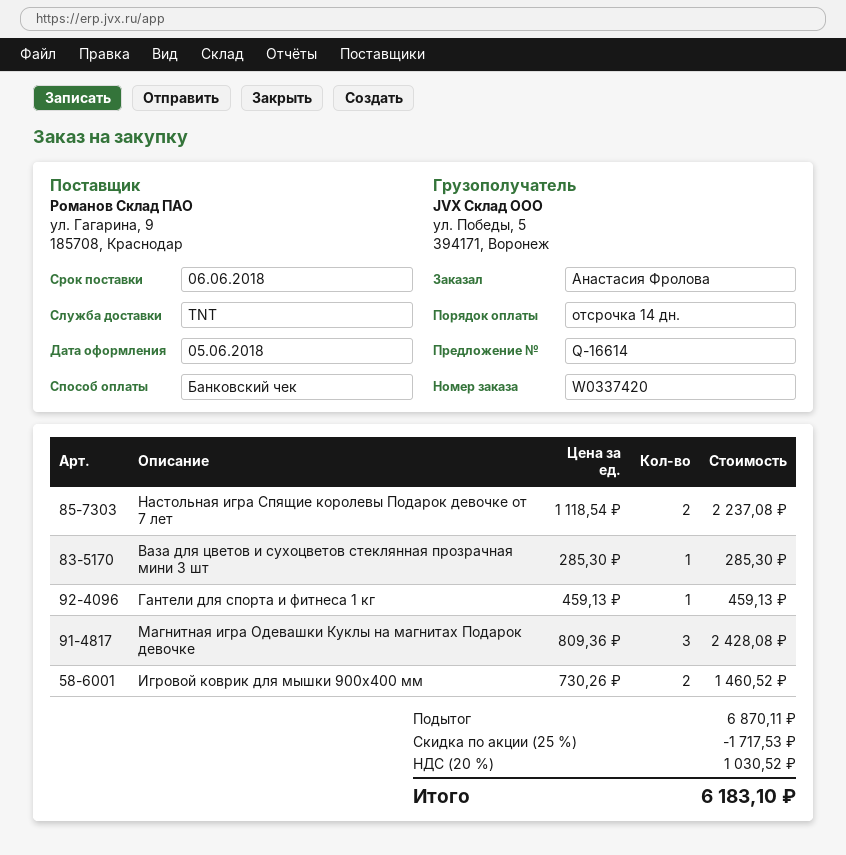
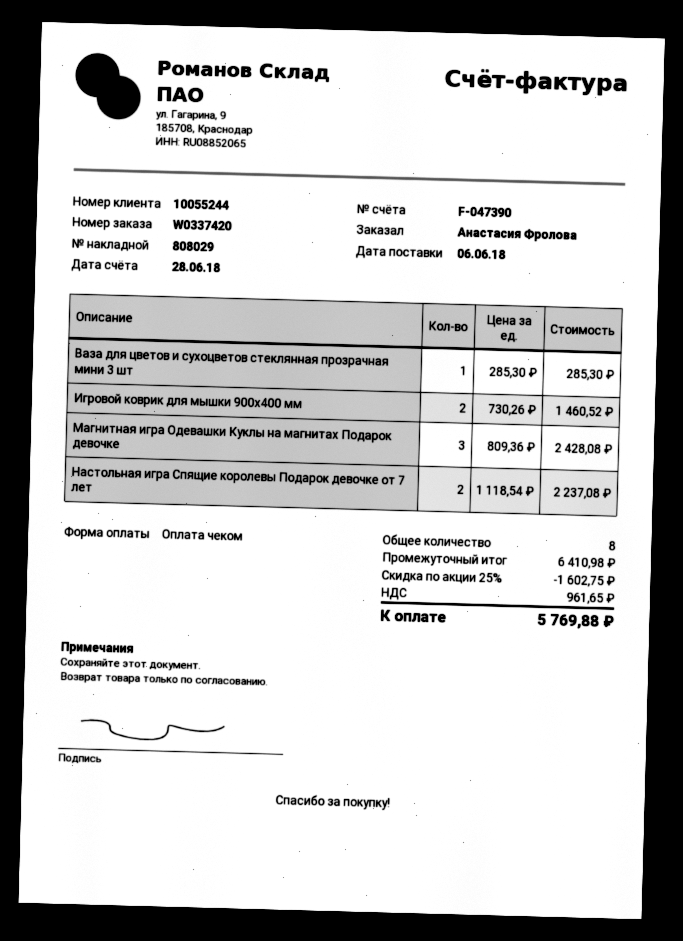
Гантели для спорта и фитнеса 1 кг: 1 x 459.13 = 459.13 -> none
subtotal: 6870.11 -> 6410.98
discount: 25% = 1717.53 -> 25% = 1602.75
tax: 1030.52 -> 961.65
total: 6183.10 -> 5769.88

